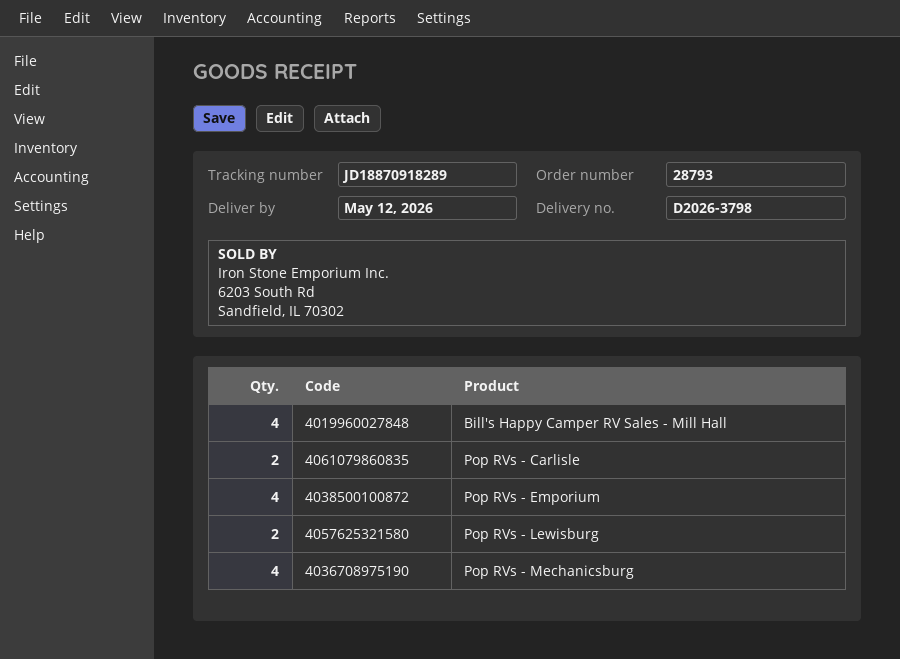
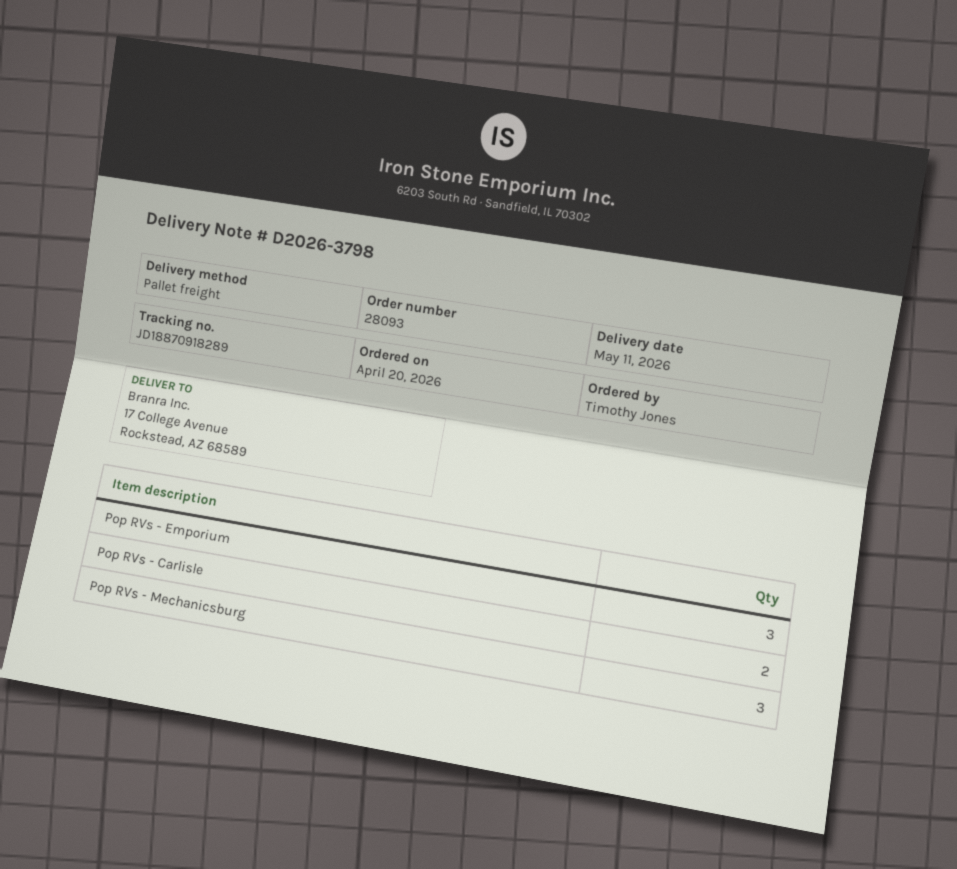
order number: 28793 -> 28093
delivery date: 2026-05-12 -> 2026-05-11
Bill's Happy Camper RV Sales - Mill Hall: 4 -> none
Pop RVs - Emporium: 4 -> 3
Pop RVs - Lewisburg: 2 -> none
Pop RVs - Mechanicsburg: 4 -> 3

